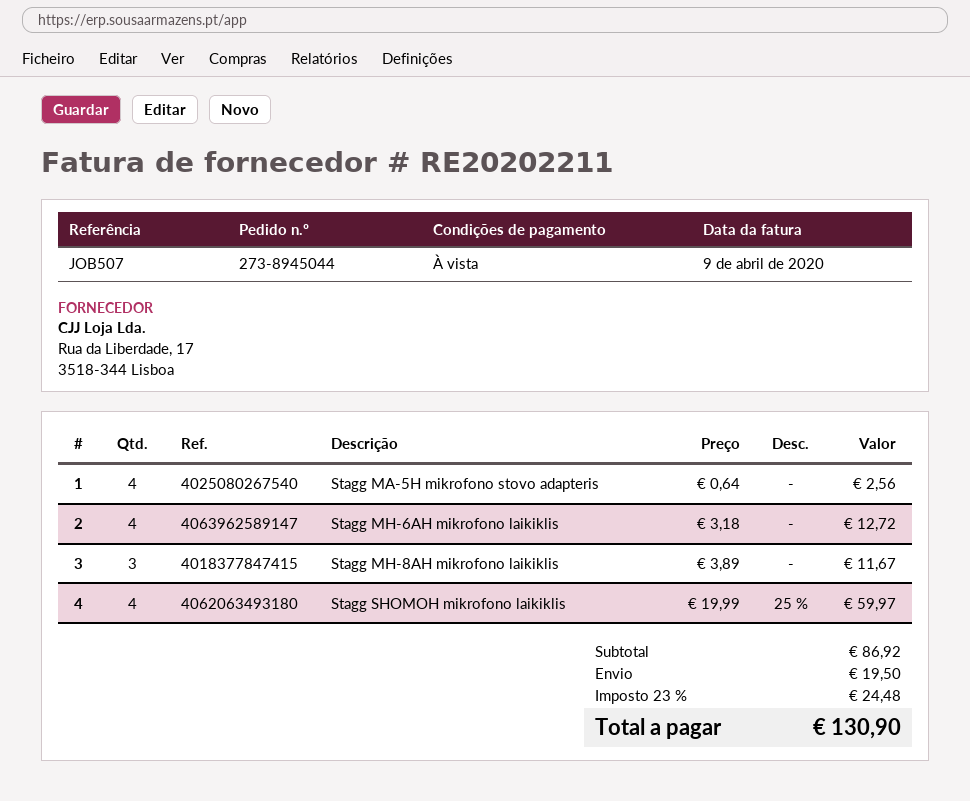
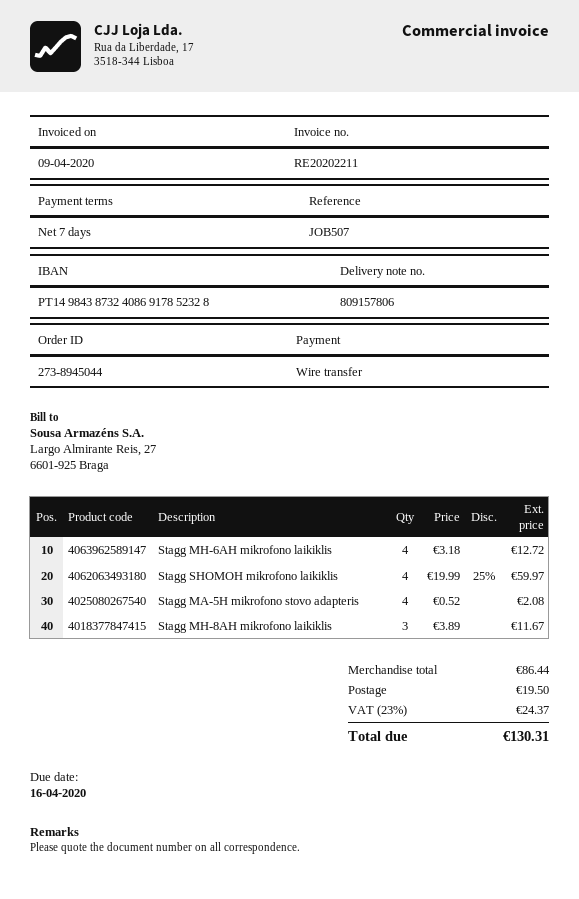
payment terms: on receipt -> 7 days
Stagg MA-5H mikrofono stovo adapteris: 4 x 0.64 = 2.56 -> 4 x 0.52 = 2.08
subtotal: 86.92 -> 86.44
tax: 23% = 24.48 -> 23% = 24.37
total: 130.90 -> 130.31

